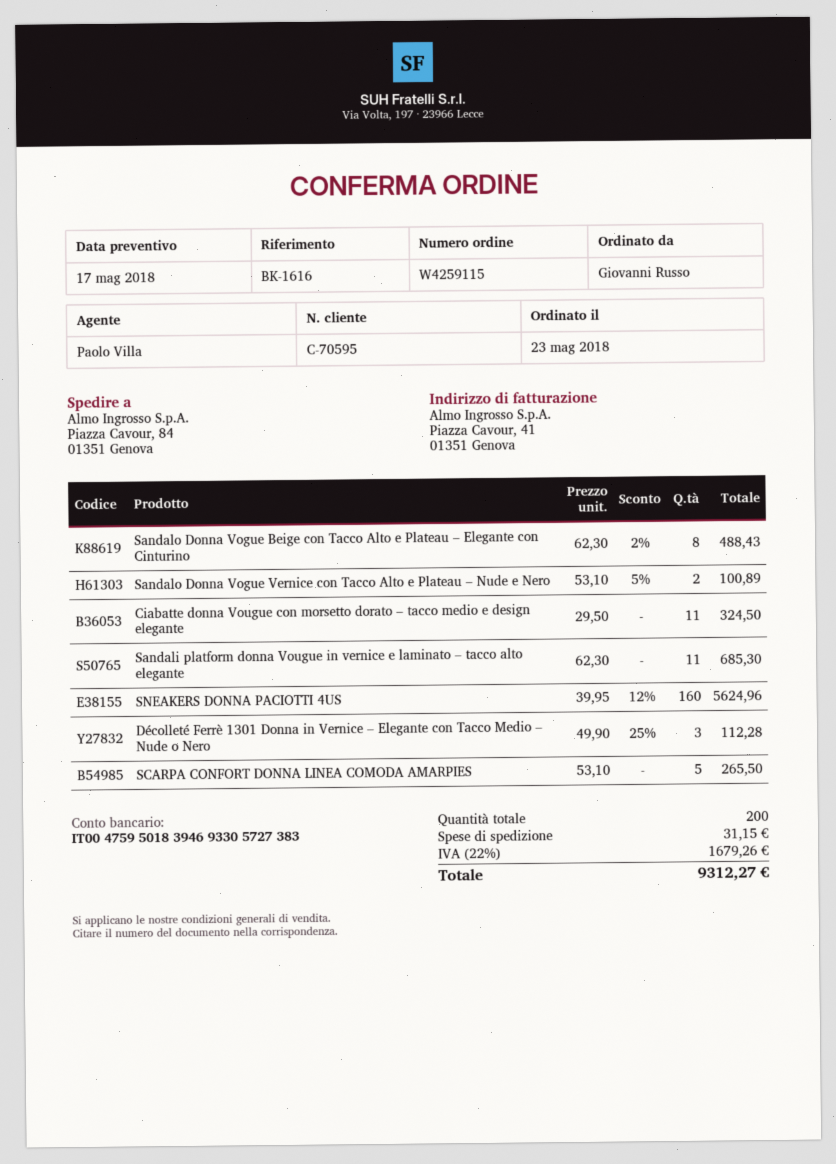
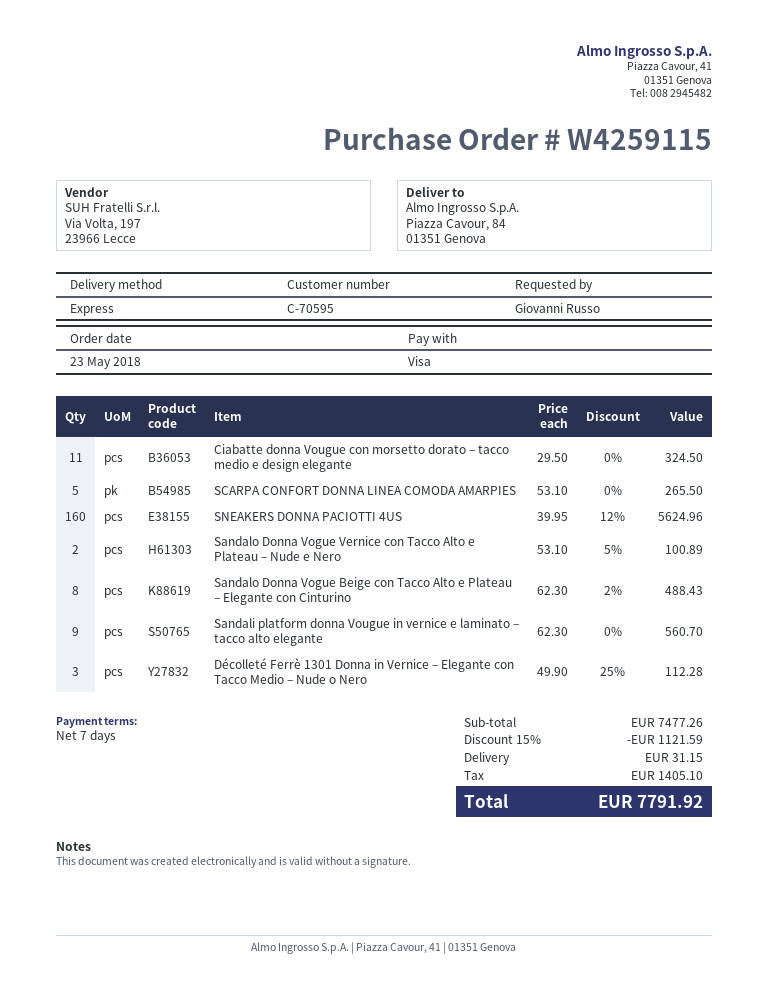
Sandali platform donna Vougue in vernice e laminato – tacco alto elegante: 11 x 62.30 = 685.30 -> 9 x 62.30 = 560.70
discount: none -> 15% = 1121.59
tax: 1679.26 -> 1405.10
total: 9312.27 -> 7791.92

